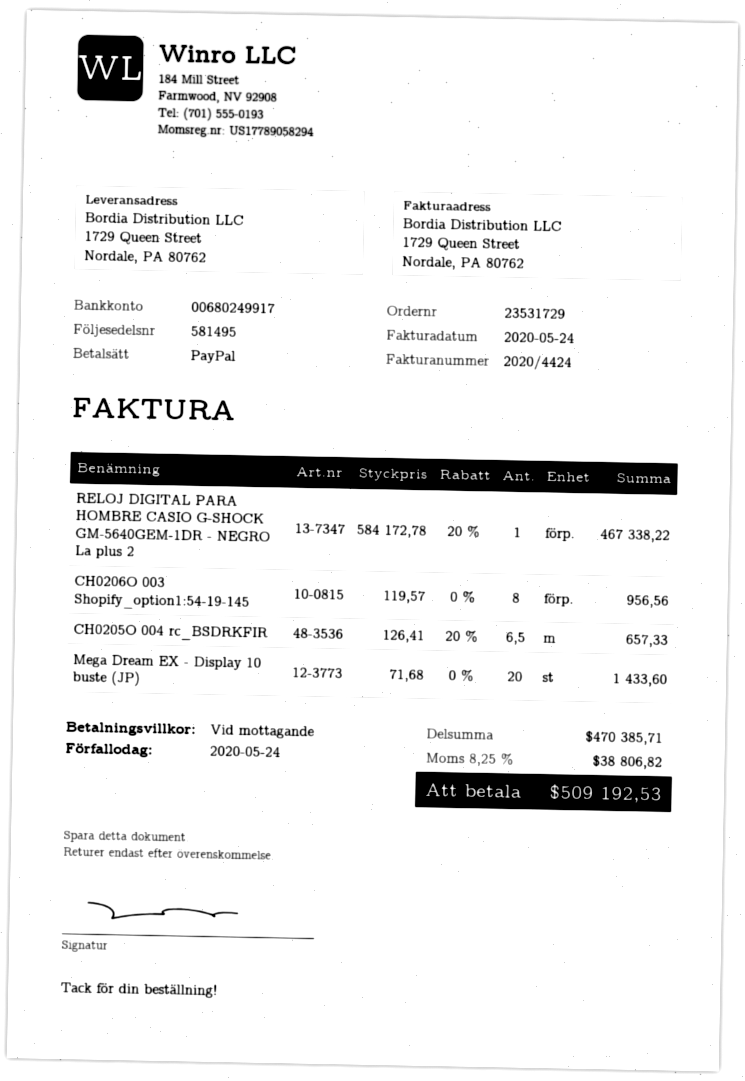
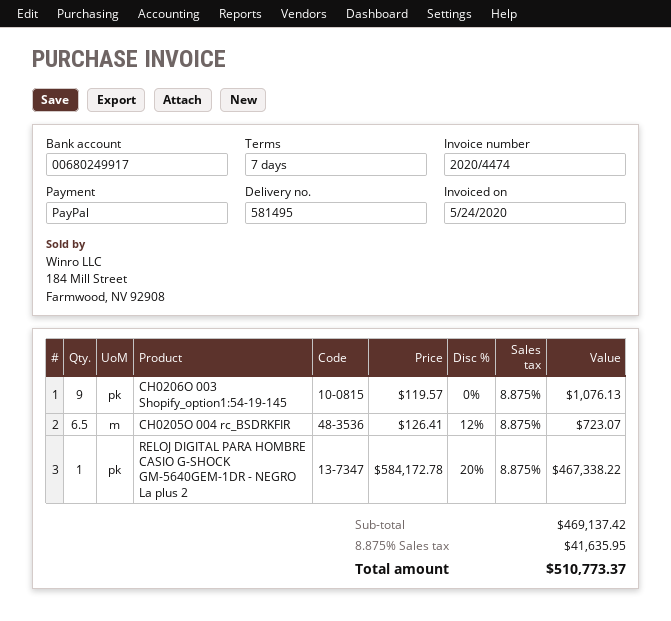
invoice number: 2020/4424 -> 2020/4474
payment terms: on receipt -> 7 days
CH0206O 003 Shopify_option1:54-19-145: 8 x 119.57 = 956.56 -> 9 x 119.57 = 1076.13
CH0205O 004 rc_BSDRKFIR: 6.5 x 126.41 - 20% = 657.33 -> 6.5 x 126.41 - 12% = 723.07
Mega Dream EX - Display 10 buste (JP): 20 x 71.68 = 1433.60 -> none
subtotal: 470385.71 -> 469137.42
tax: 8.25% = 38806.82 -> 8.875% = 41635.95
total: 509192.53 -> 510773.37

